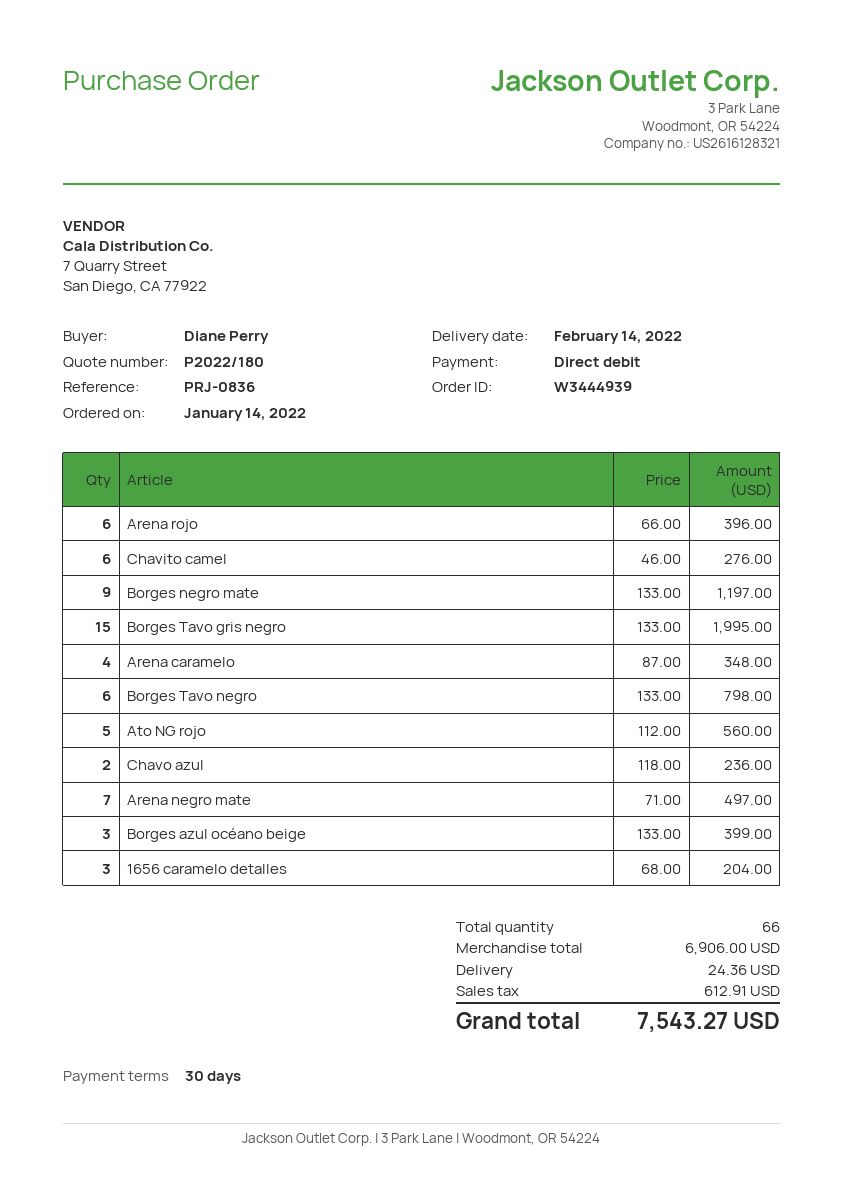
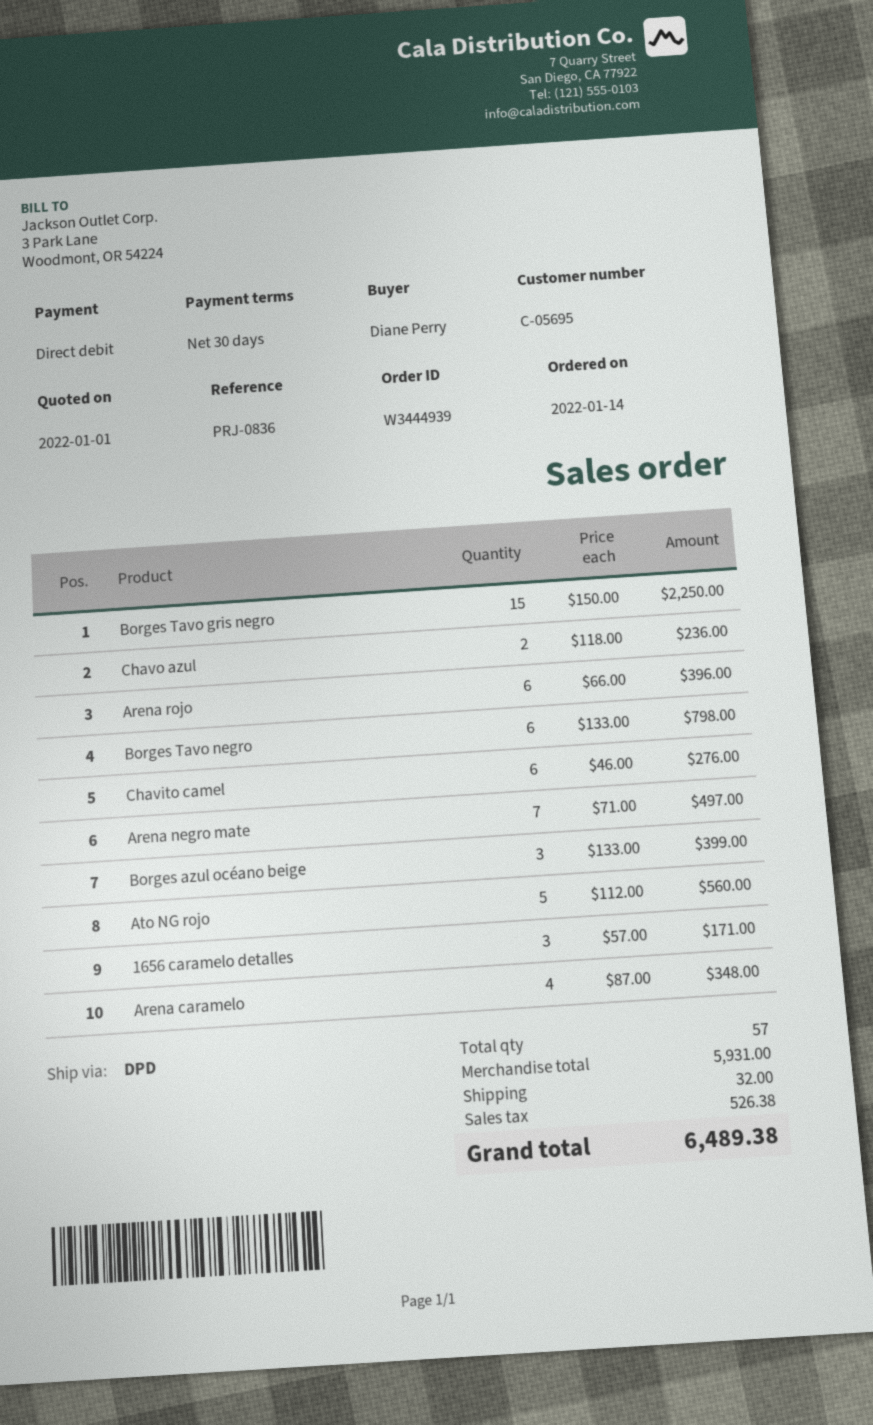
Borges negro mate: 9 x 133.00 = 1197.00 -> none
Borges Tavo gris negro: 15 x 133.00 = 1995.00 -> 15 x 150.00 = 2250.00
1656 caramelo detalles: 3 x 68.00 = 204.00 -> 3 x 57.00 = 171.00
total quantity: 66 -> 57
subtotal: 6906.00 -> 5931.00
shipping: 24.36 -> 32.00
tax: 612.91 -> 526.38
total: 7543.27 -> 6489.38

